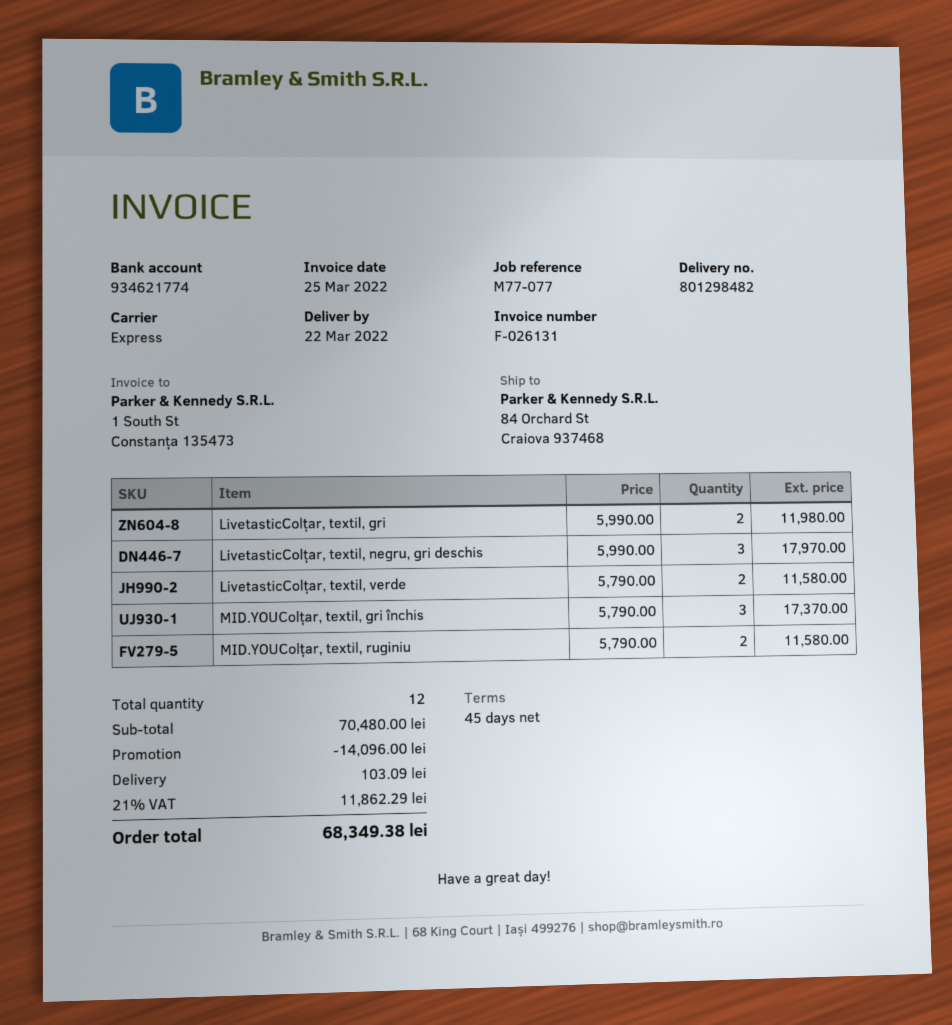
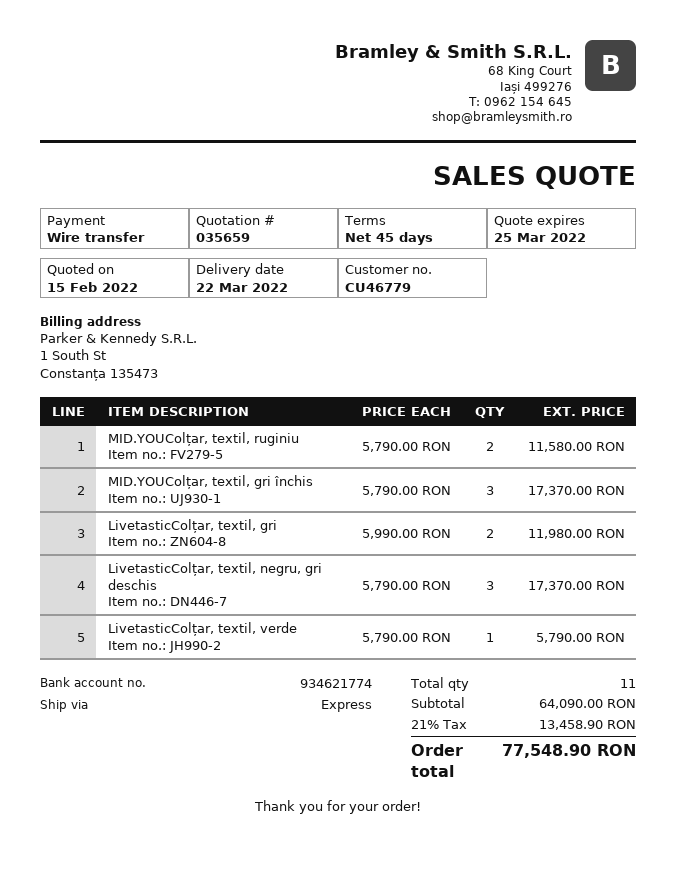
LivetasticColțar, textil, negru, gri deschis: 3 x 5990.00 = 17970.00 -> 3 x 5790.00 = 17370.00
LivetasticColțar, textil, verde: 2 x 5790.00 = 11580.00 -> 1 x 5790.00 = 5790.00
total quantity: 12 -> 11
subtotal: 70480.00 -> 64090.00
discount: 14096.00 -> none
shipping: 103.09 -> none
tax: 21% = 11862.29 -> 21% = 13458.90
total: 68349.38 -> 77548.90

